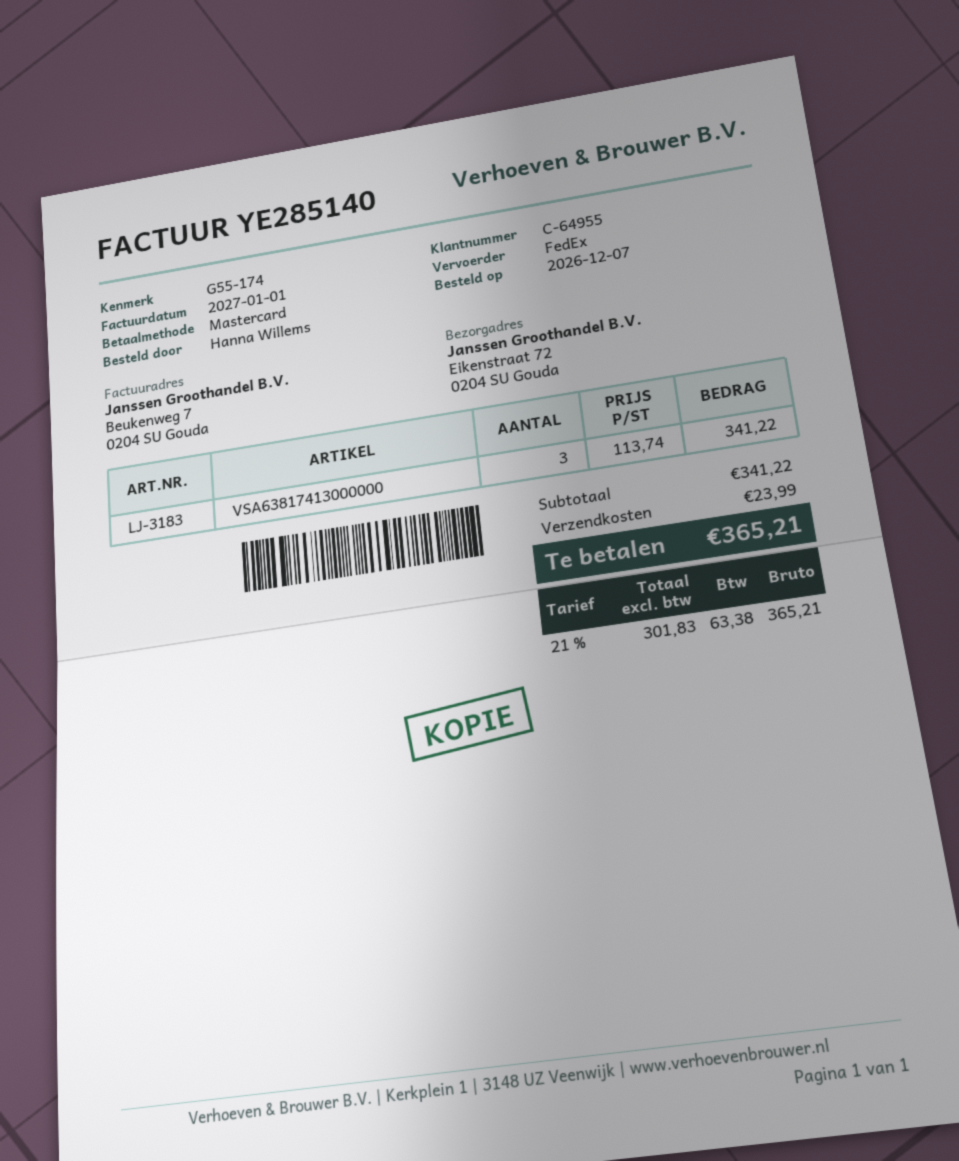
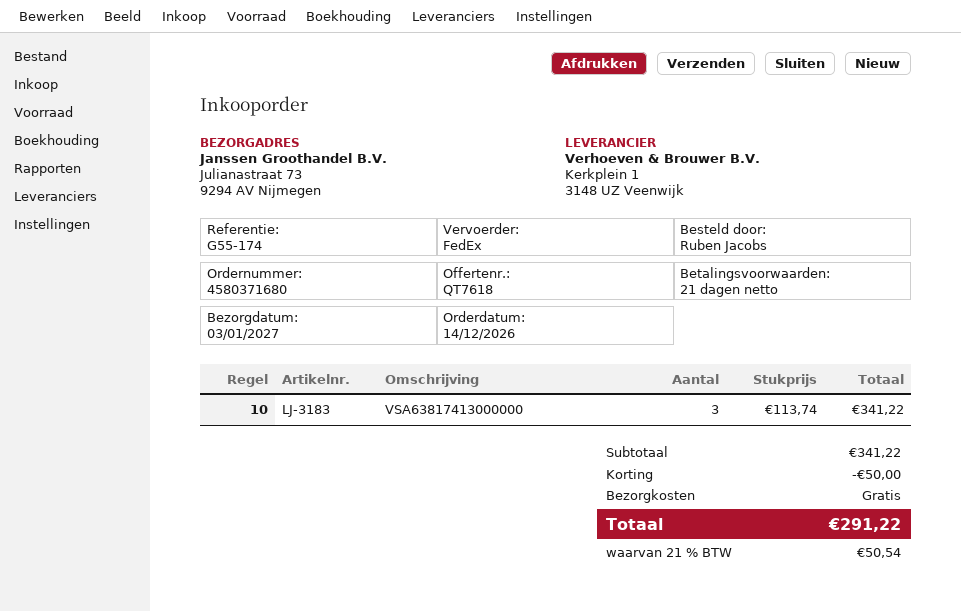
order date: 2026-12-07 -> 2026-12-14
ordered by: Hanna Willems -> Ruben Jacobs
ship to: Eikenstraat 72, 0204 SU Gouda -> Julianastraat 73, 9294 AV Nijmegen
discount: none -> 50.00
shipping: 23.99 -> 0.00
tax: 21% = 63.38 -> 21% = 50.54
total: 365.21 -> 291.22

